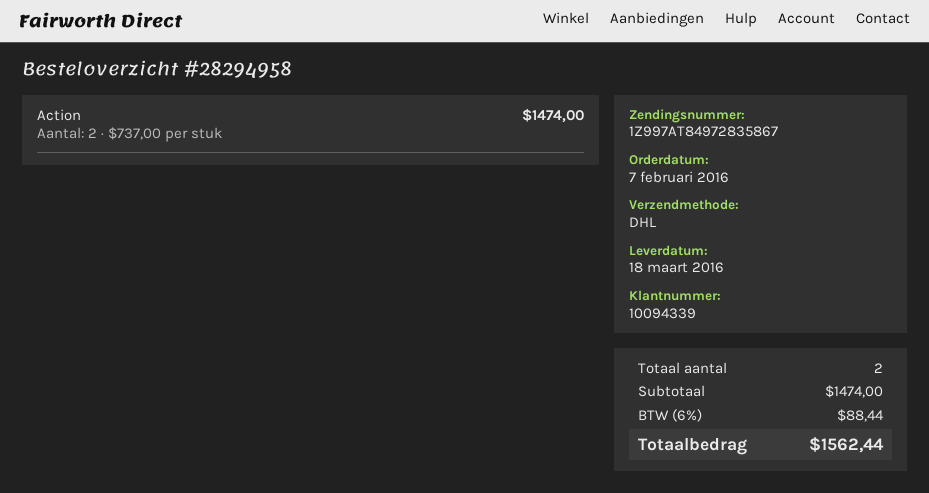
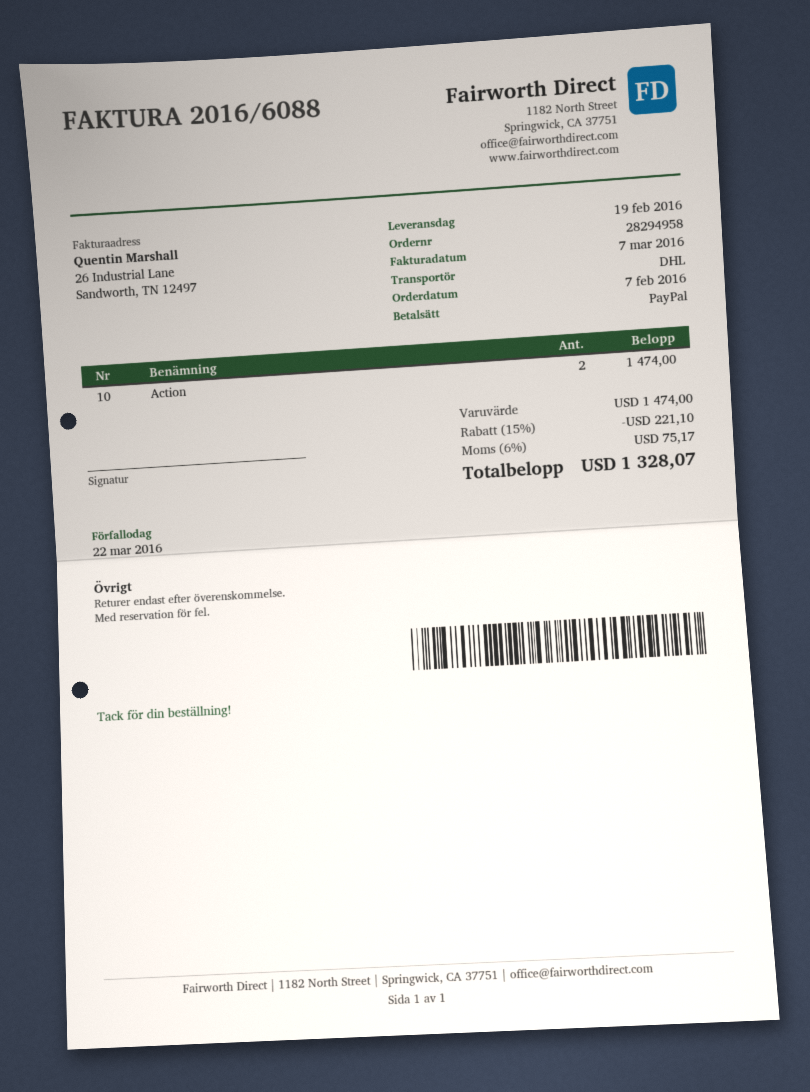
delivery date: 2016-03-18 -> 2016-02-19
discount: none -> 15% = 221.10
tax: 6% = 88.44 -> 6% = 75.17
total: 1562.44 -> 1328.07

